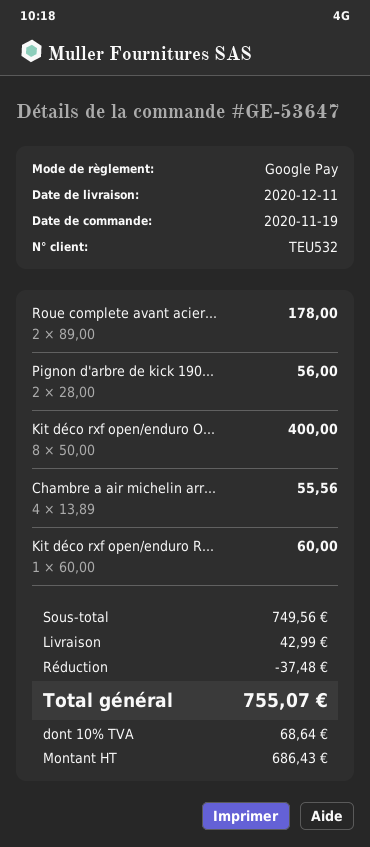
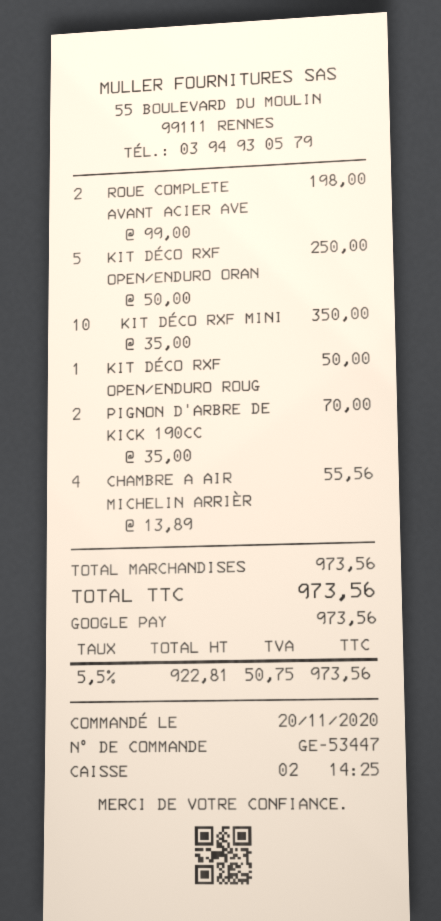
order number: GE-53647 -> GE-53447
order date: 2020-11-19 -> 2020-11-20
Roue complete avant acier...: 2 x 89.00 = 178.00 -> 2 x 99.00 = 198.00
Pignon d'arbre de kick 190...: 2 x 28.00 = 56.00 -> 2 x 35.00 = 70.00
Kit déco rxf open/enduro O...: 8 x 50.00 = 400.00 -> 5 x 50.00 = 250.00
Kit déco rxf open/enduro R...: 1 x 60.00 = 60.00 -> 1 x 50.00 = 50.00
KIT DÉCO RXF MINI: none -> 10 x 35.00 = 350.00
subtotal: 749.56 -> 973.56
discount: 37.48 -> none
shipping: 42.99 -> none
net: 686.43 -> 922.81
tax: 10% = 68.64 -> 5.5% = 50.75
total: 755.07 -> 973.56

